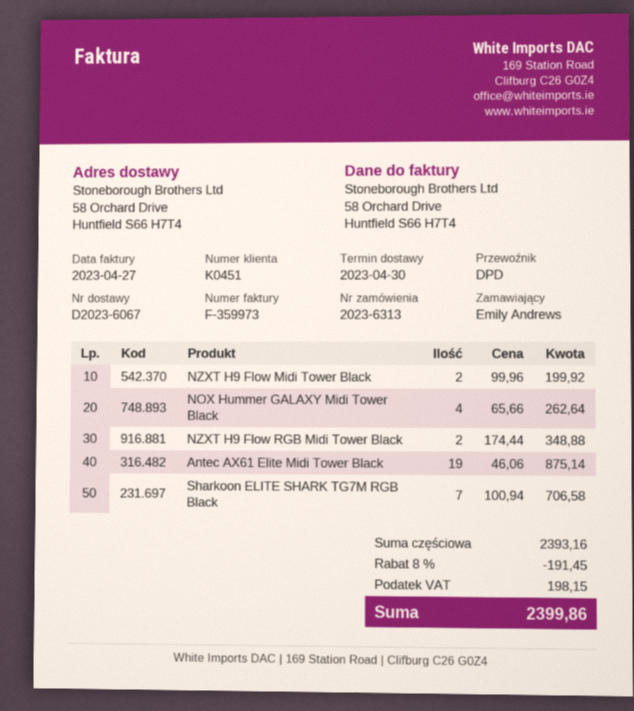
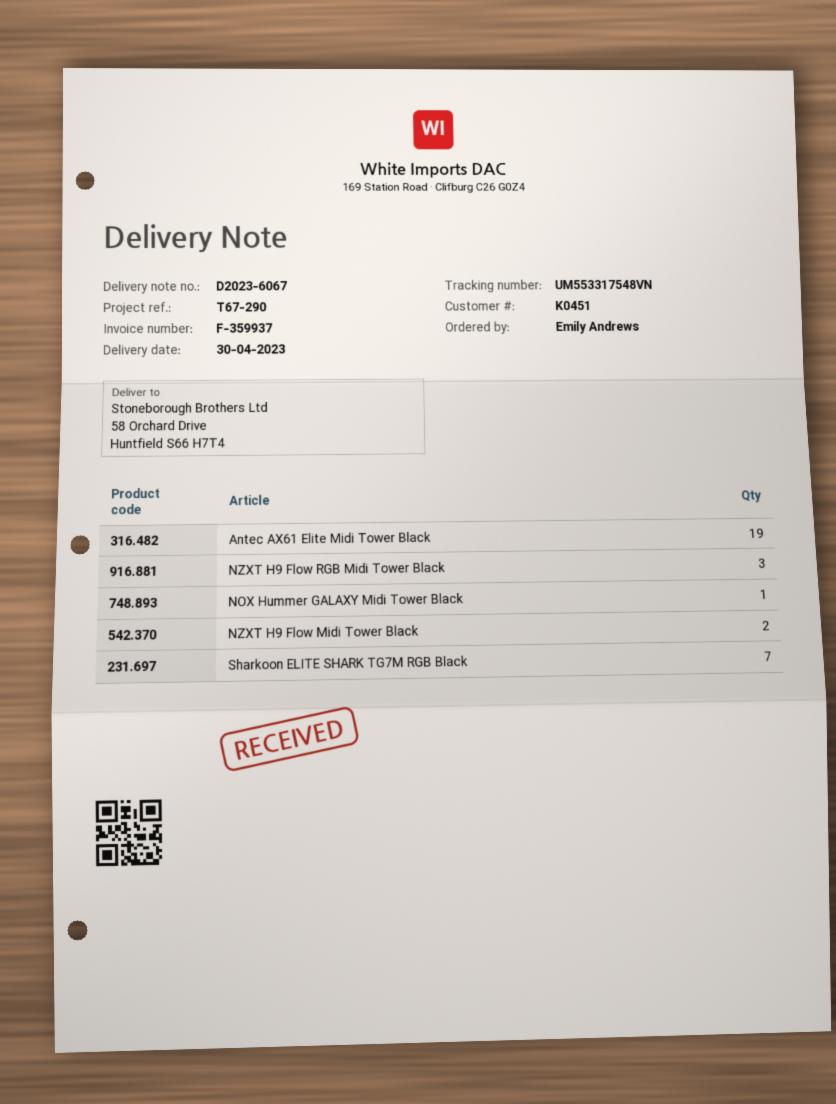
invoice number: F-359973 -> F-359937
NOX Hummer GALAXY Midi Tower Black: 4 -> 1
NZXT H9 Flow RGB Midi Tower Black: 2 -> 3

